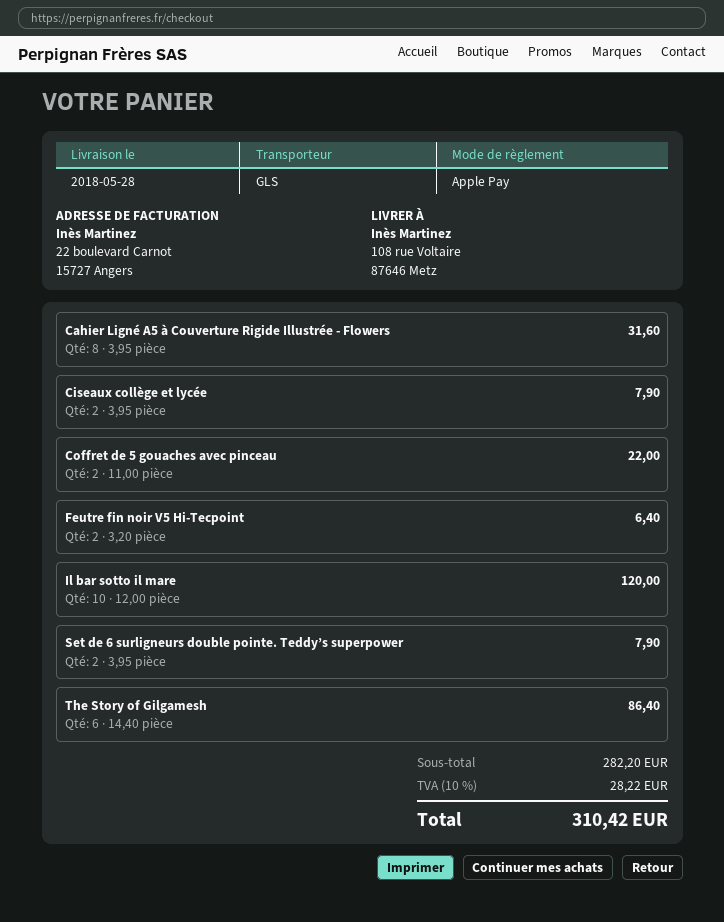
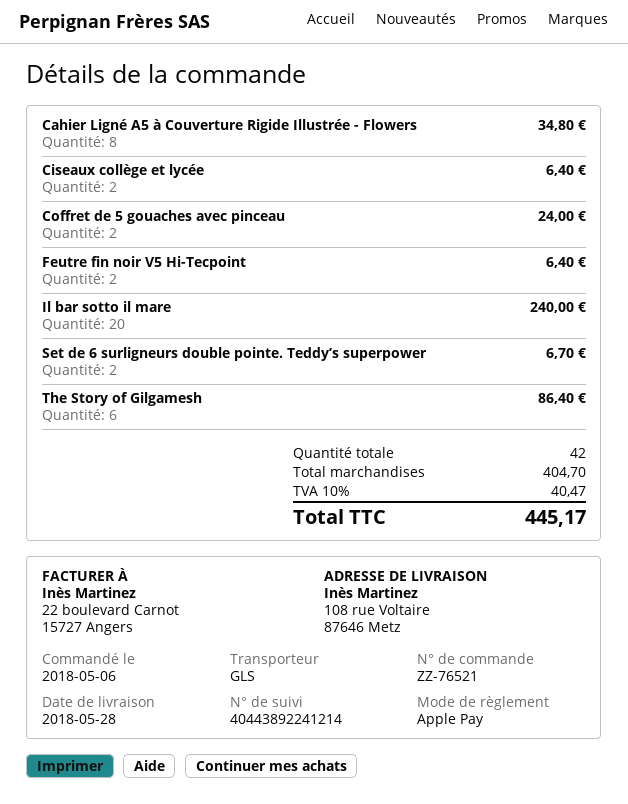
Cahier Ligné A5 à Couverture Rigide Illustrée - Flowers: 8 for 31.60 -> 8 for 34.80
Ciseaux collège et lycée: 2 for 7.90 -> 2 for 6.40
Coffret de 5 gouaches avec pinceau: 2 for 22.00 -> 2 for 24.00
Il bar sotto il mare: 10 for 120.00 -> 20 for 240.00
Set de 6 surligneurs double pointe. Teddy’s superpower: 2 for 7.90 -> 2 for 6.70
subtotal: 282.20 -> 404.70
tax: 10% = 28.22 -> 10% = 40.47
total: 310.42 -> 445.17

